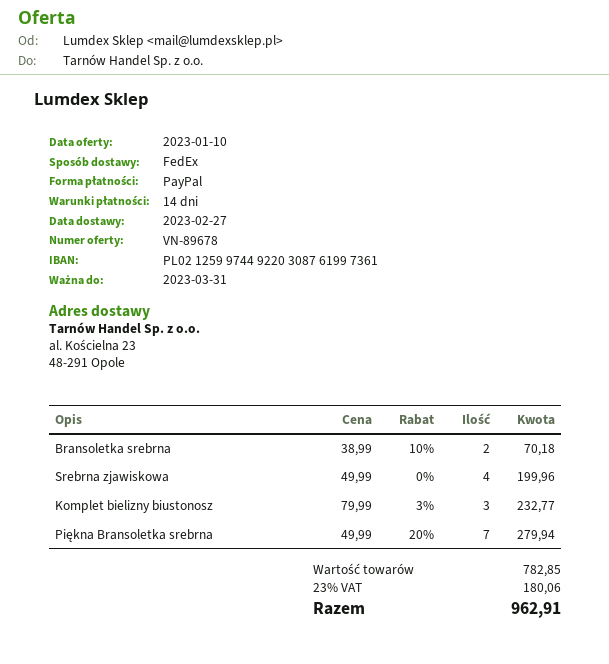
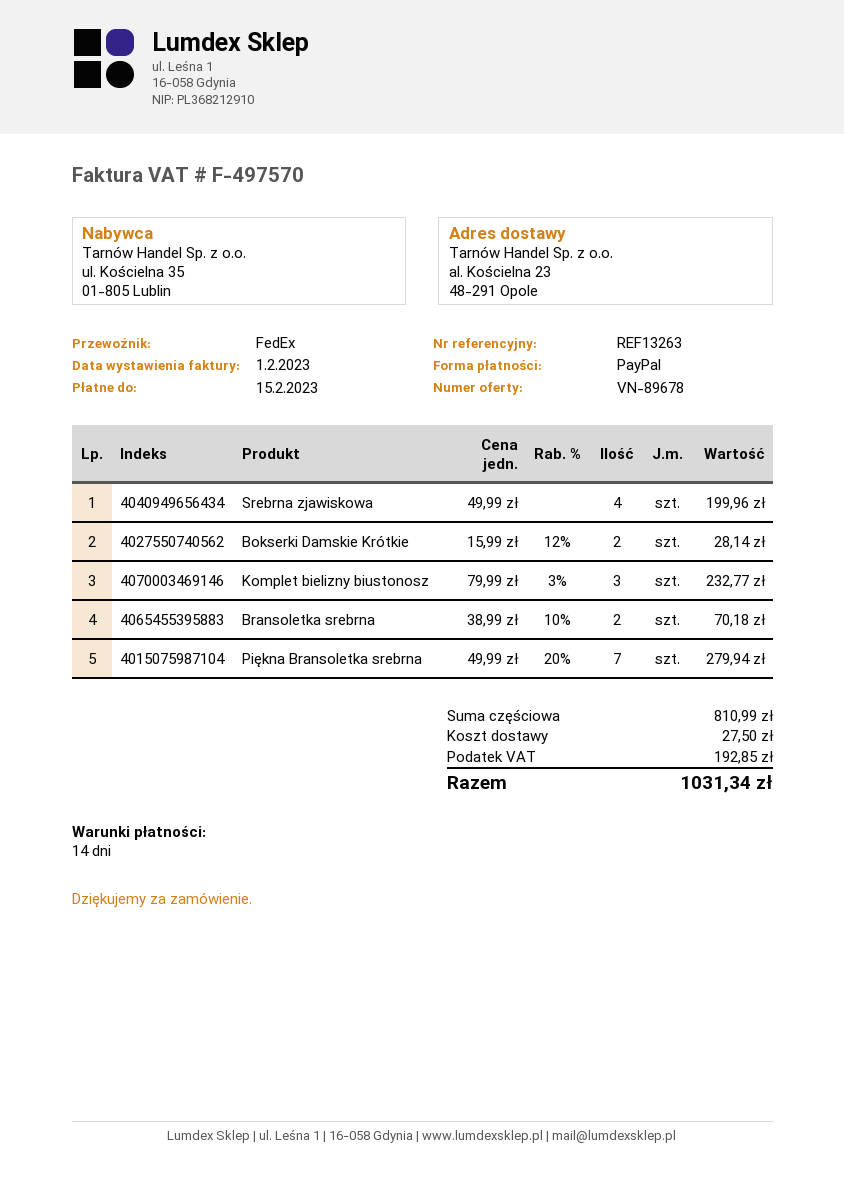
Bokserki Damskie Krótkie: none -> 2 x 15.99 - 12% = 28.14
subtotal: 782.85 -> 810.99
shipping: none -> 27.50
tax: 180.06 -> 192.85
total: 962.91 -> 1031.34

